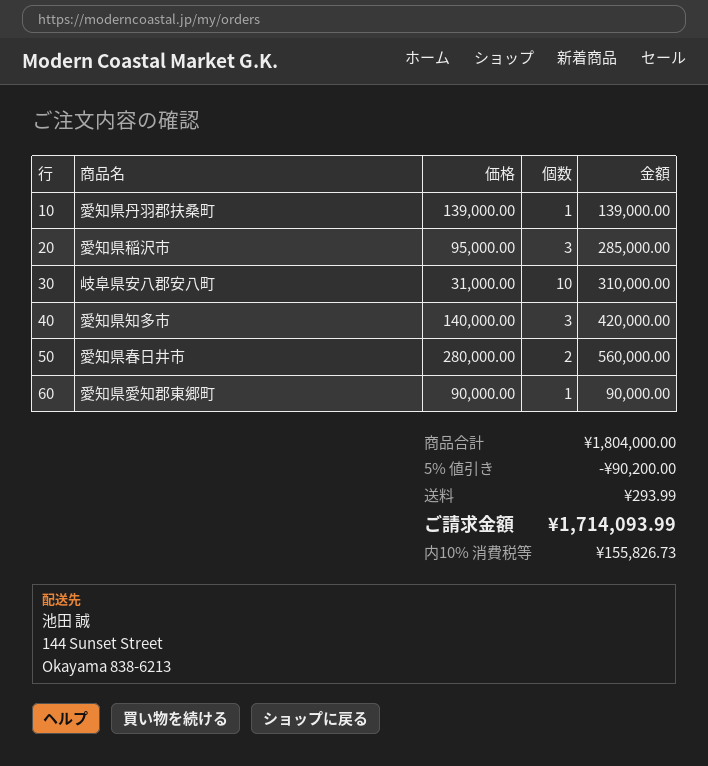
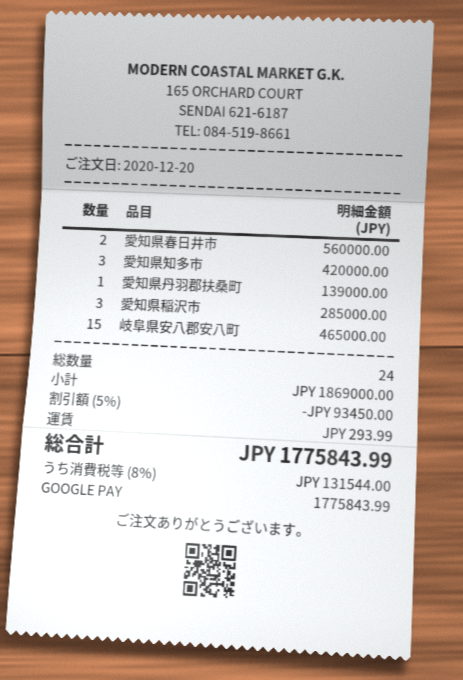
岐阜県安八郡安八町: 10 for 310000.00 -> 15 for 465000.00
愛知県愛知郡東郷町: 1 for 90000.00 -> none
subtotal: 1804000.00 -> 1869000.00
discount: 5% = 90200.00 -> 5% = 93450.00
tax: 10% = 155826.73 -> 8% = 131544.00
total: 1714093.99 -> 1775843.99

